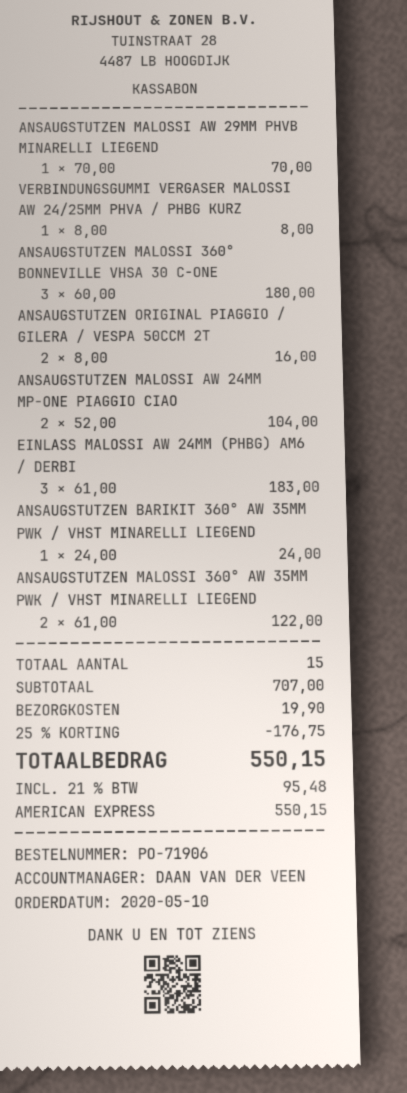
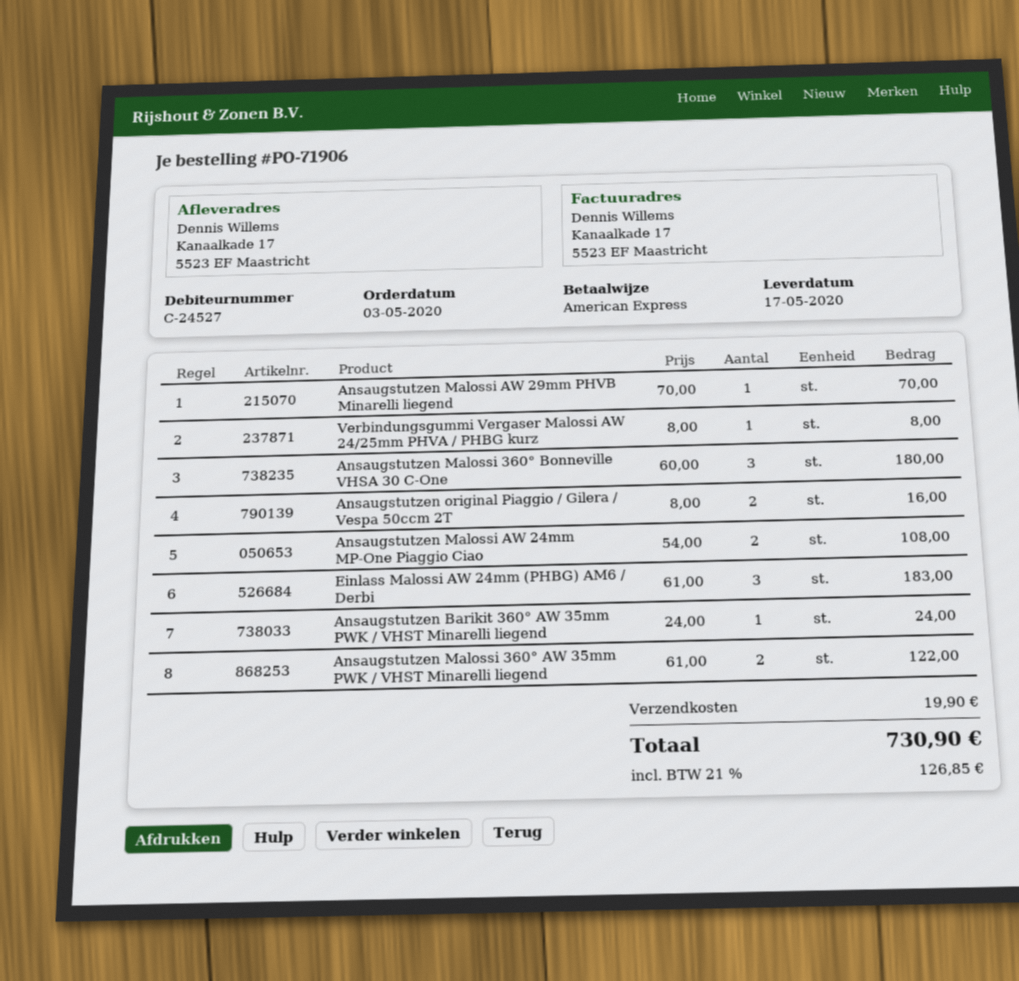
order date: 2020-05-10 -> 2020-05-03
ANSAUGSTUTZEN MALOSSI AW 24MM MP-ONE PIAGGIO CIAO: 2 x 52.00 = 104.00 -> 2 x 54.00 = 108.00
discount: 25% = 176.75 -> none
tax: 21% = 95.48 -> 21% = 126.85
total: 550.15 -> 730.90

